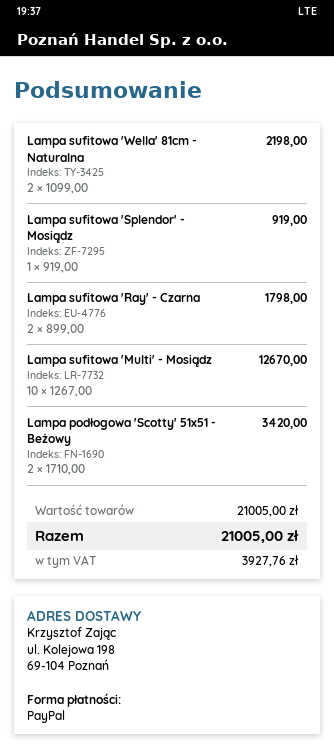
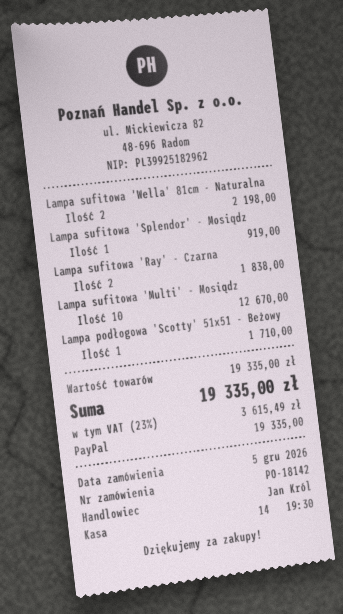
Lampa sufitowa 'Ray' - Czarna: 2 for 1798.00 -> 2 for 1838.00
Lampa podłogowa 'Scotty' 51x51 - Beżowy: 2 for 3420.00 -> 1 for 1710.00
subtotal: 21005.00 -> 19335.00
tax: 3927.76 -> 3615.49
total: 21005.00 -> 19335.00

